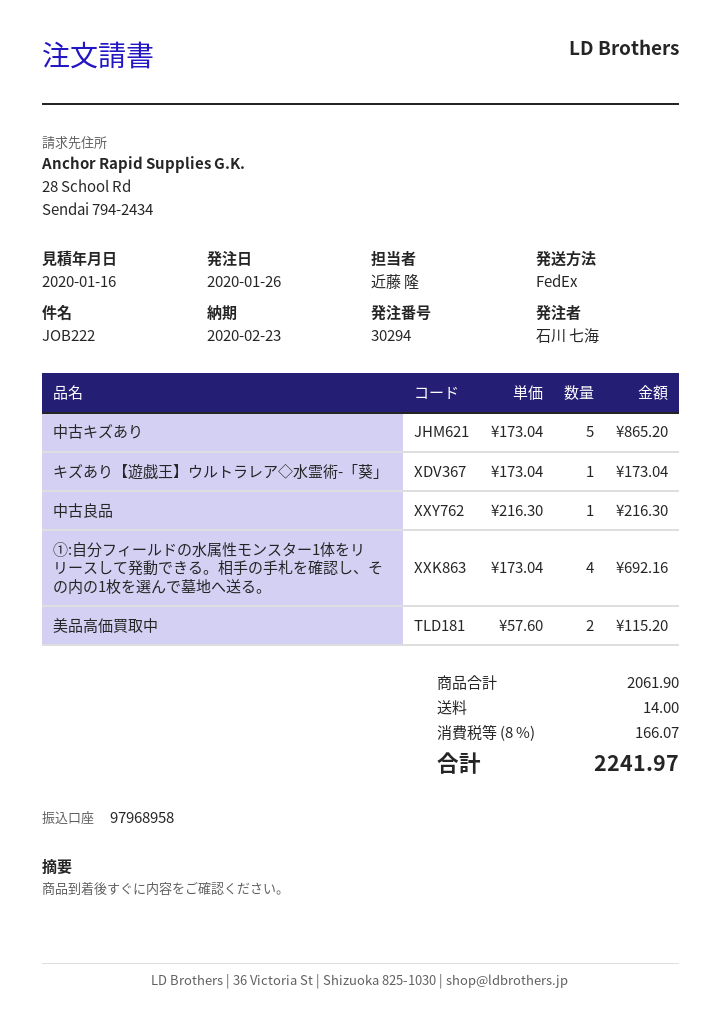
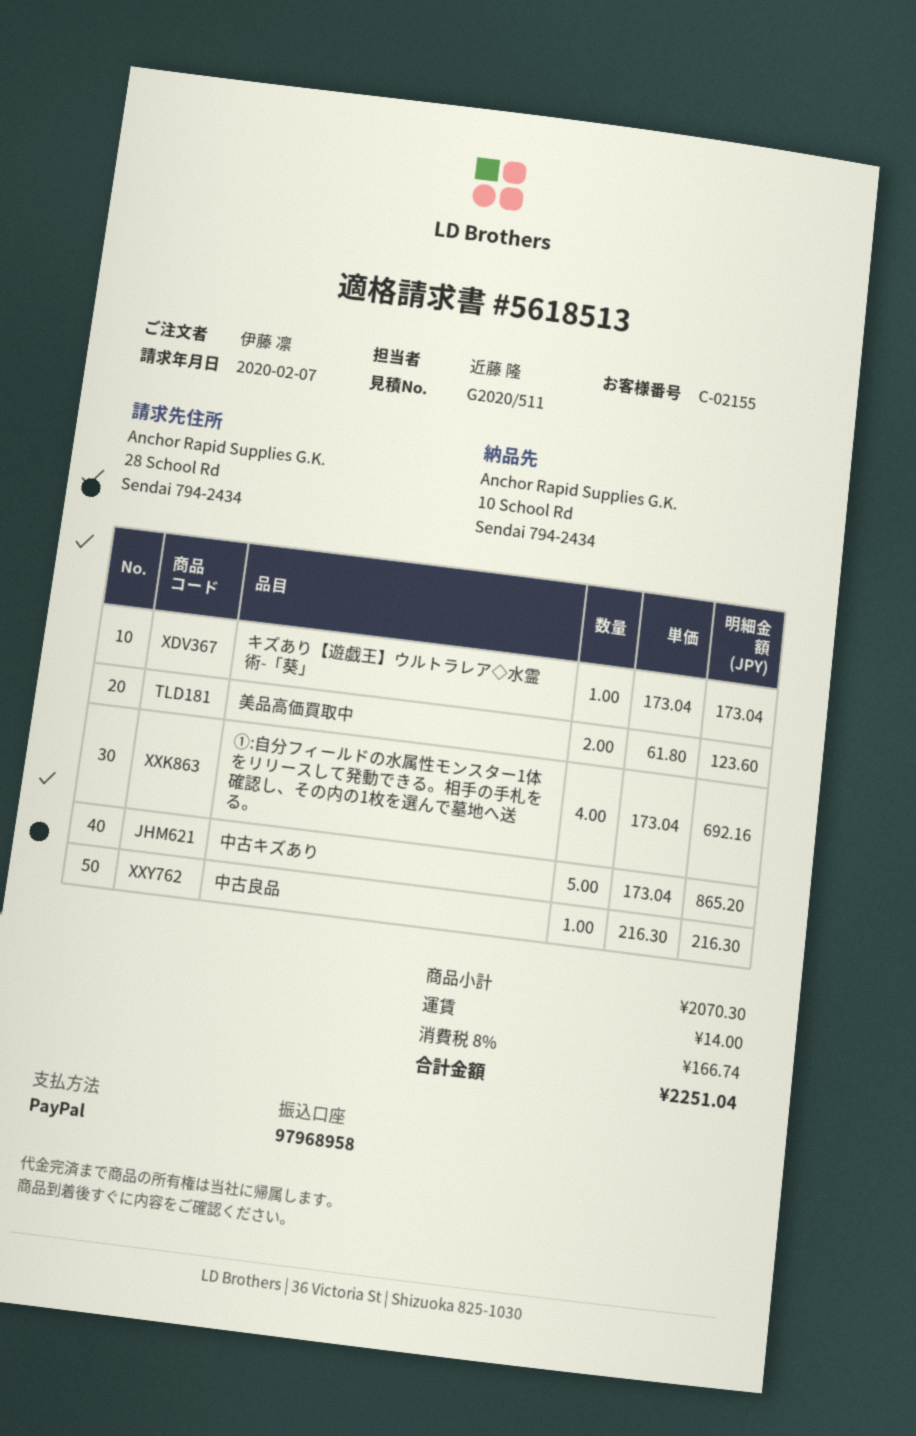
ordered by: 石川 七海 -> 伊藤 凛
美品高価買取中: 2 x 57.60 = 115.20 -> 2 x 61.80 = 123.60
subtotal: 2061.90 -> 2070.30
tax: 8% = 166.07 -> 8% = 166.74
total: 2241.97 -> 2251.04

